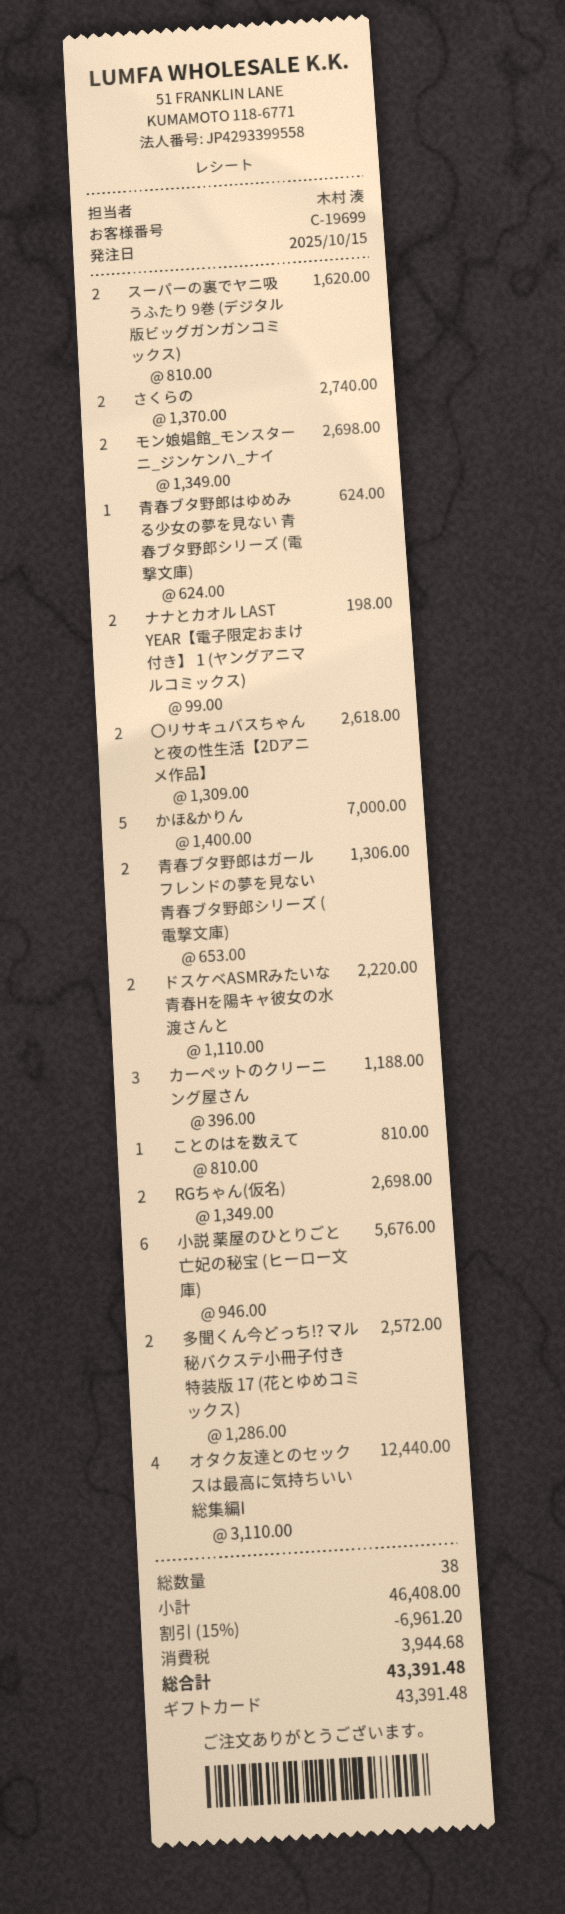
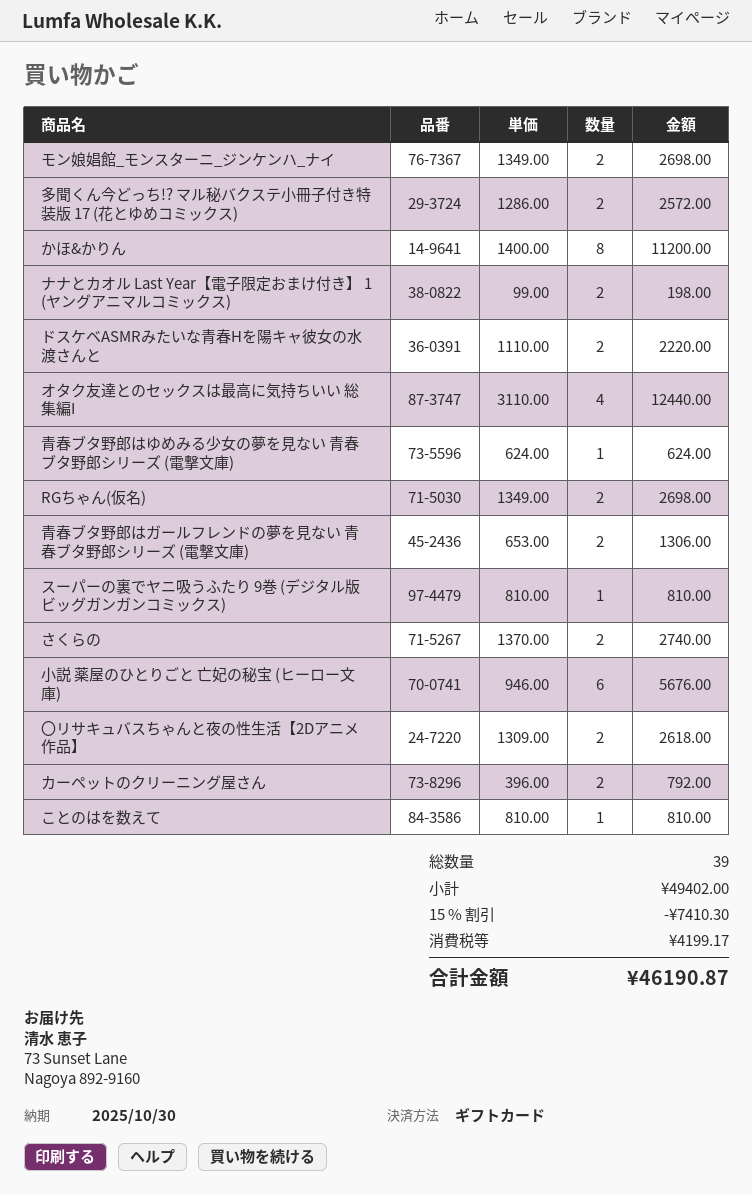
スーパーの裏でヤニ吸うふたり 9巻 (デジタル版ビッグガンガンコミックス): 2 x 810.00 = 1620.00 -> 1 x 810.00 = 810.00
かほ&かりん: 5 x 1400.00 = 7000.00 -> 8 x 1400.00 = 11200.00
カーペットのクリーニング屋さん: 3 x 396.00 = 1188.00 -> 2 x 396.00 = 792.00
total quantity: 38 -> 39
subtotal: 46408.00 -> 49402.00
discount: 15% = 6961.20 -> 15% = 7410.30
tax: 3944.68 -> 4199.17
total: 43391.48 -> 46190.87

